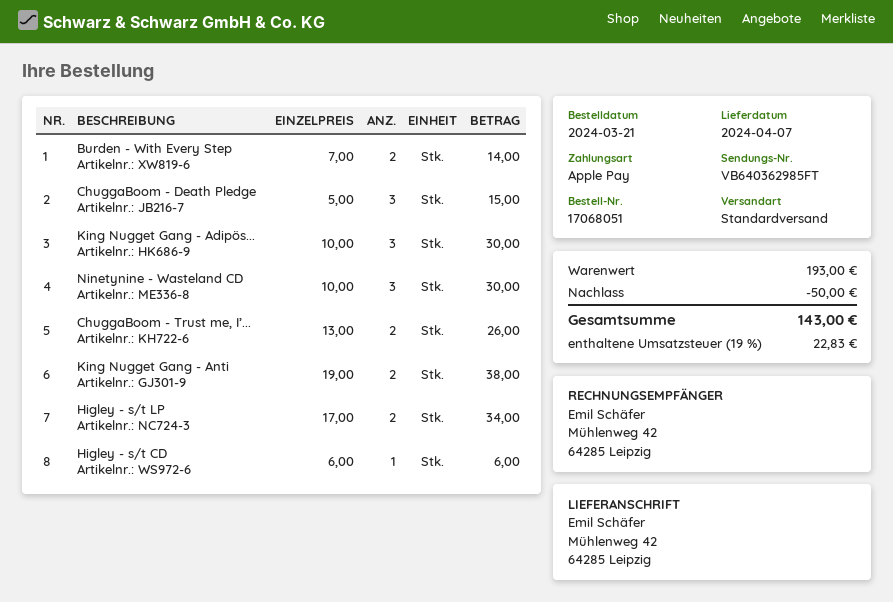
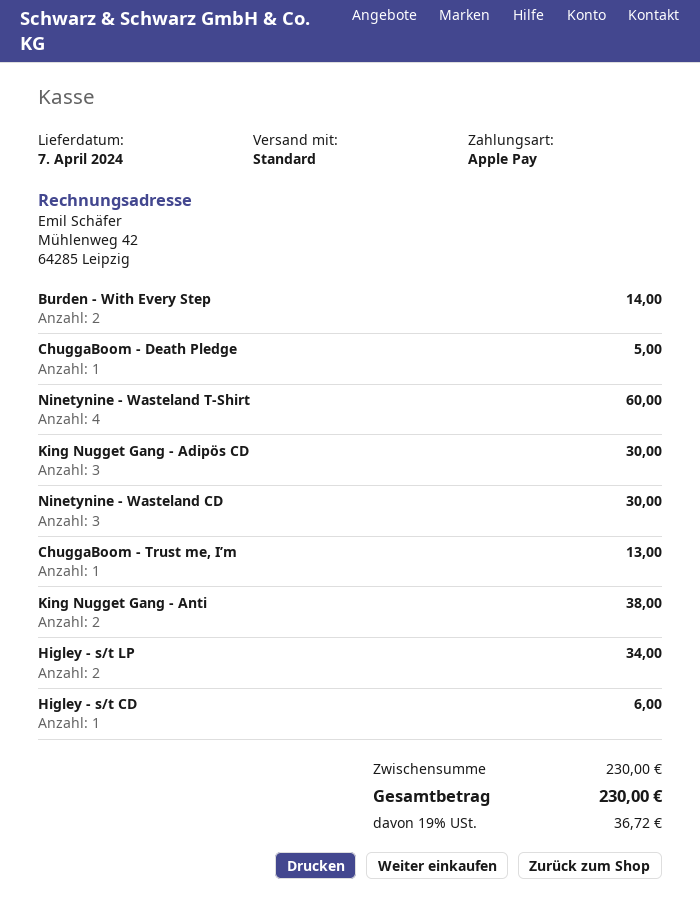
ChuggaBoom - Death Pledge: 3 for 15.00 -> 1 for 5.00
ChuggaBoom - Trust me, I’...: 2 for 26.00 -> 1 for 13.00
Ninetynine - Wasteland T-Shirt: none -> 4 for 60.00
subtotal: 193.00 -> 230.00
discount: 50.00 -> none
tax: 19% = 22.83 -> 19% = 36.72
total: 143.00 -> 230.00

